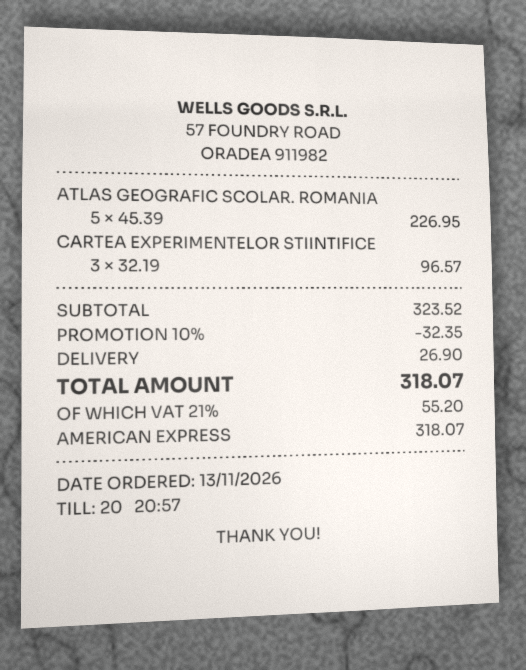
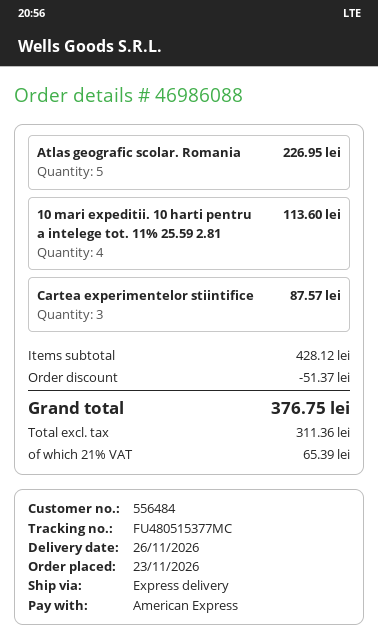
order date: 2026-11-13 -> 2026-11-23
CARTEA EXPERIMENTELOR STIINTIFICE: 3 for 96.57 -> 3 for 87.57
10 mari expeditii. 10 harti pentru a intelege tot. 11% 25.59 2.81: none -> 4 for 113.60
subtotal: 323.52 -> 428.12
discount: 32.35 -> 51.37
shipping: 26.90 -> none
tax: 21% = 55.20 -> 21% = 65.39
total: 318.07 -> 376.75

